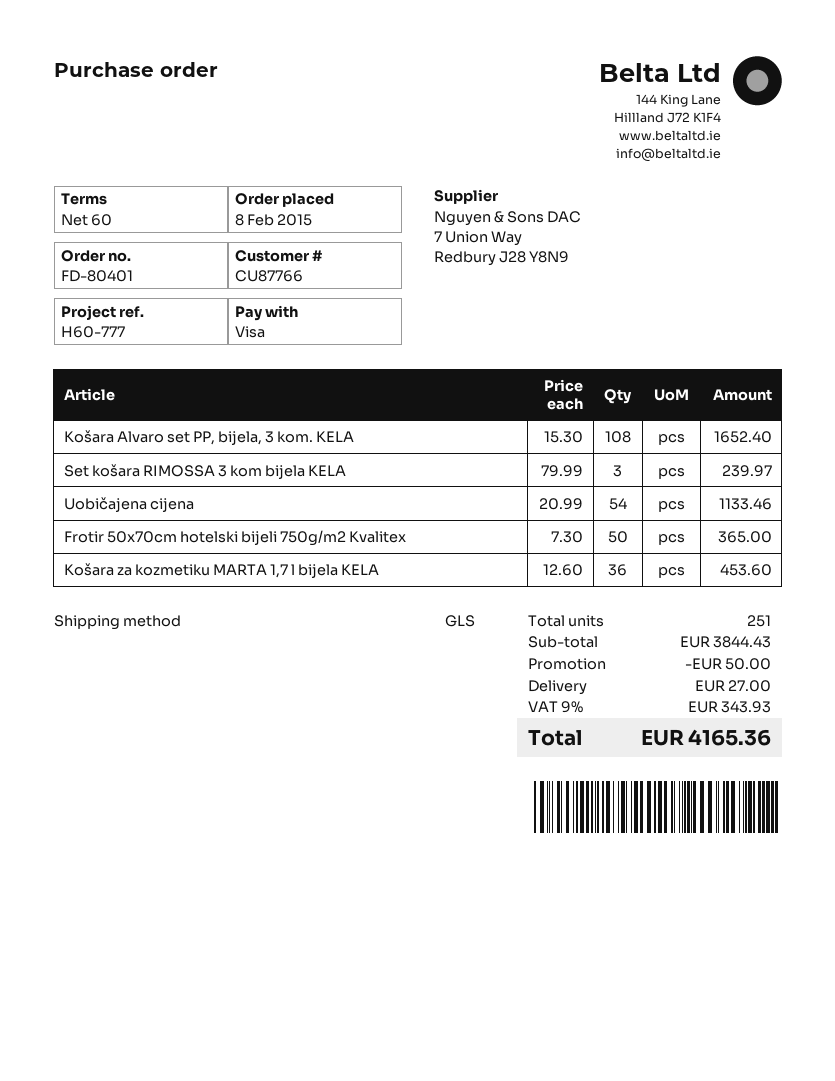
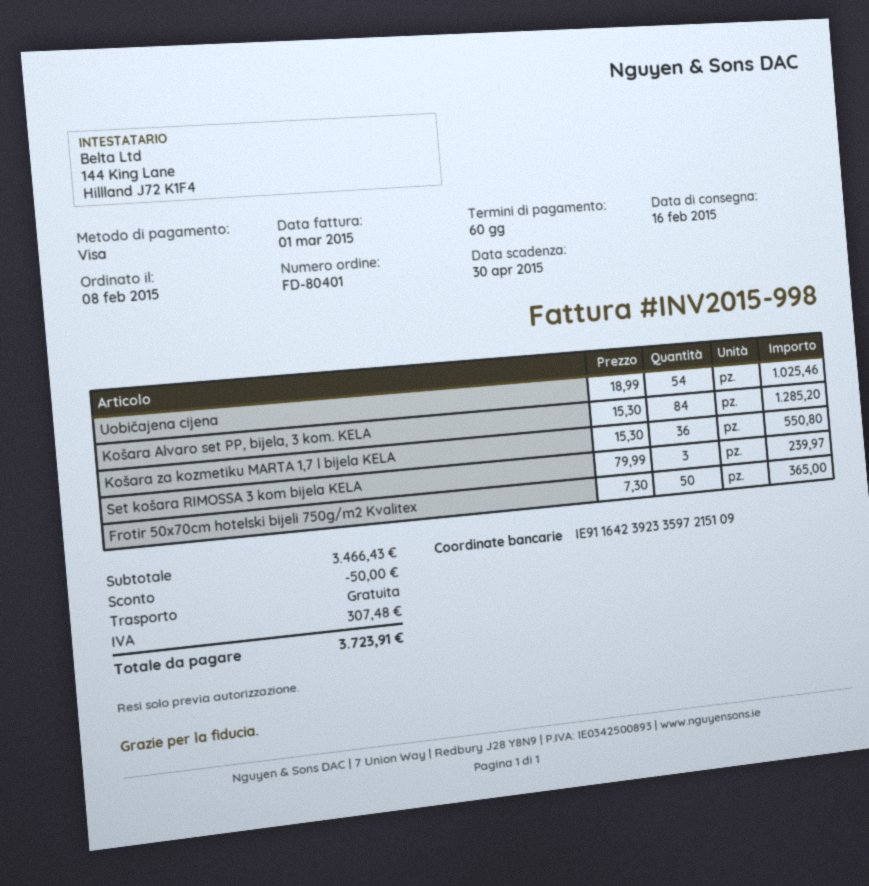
Košara Alvaro set PP, bijela, 3 kom. KELA: 108 x 15.30 = 1652.40 -> 84 x 15.30 = 1285.20
Uobičajena cijena: 54 x 20.99 = 1133.46 -> 54 x 18.99 = 1025.46
Košara za kozmetiku MARTA 1,7 l bijela KELA: 36 x 12.60 = 453.60 -> 36 x 15.30 = 550.80
subtotal: 3844.43 -> 3466.43
shipping: 27.00 -> 0.00
tax: 343.93 -> 307.48
total: 4165.36 -> 3723.91

